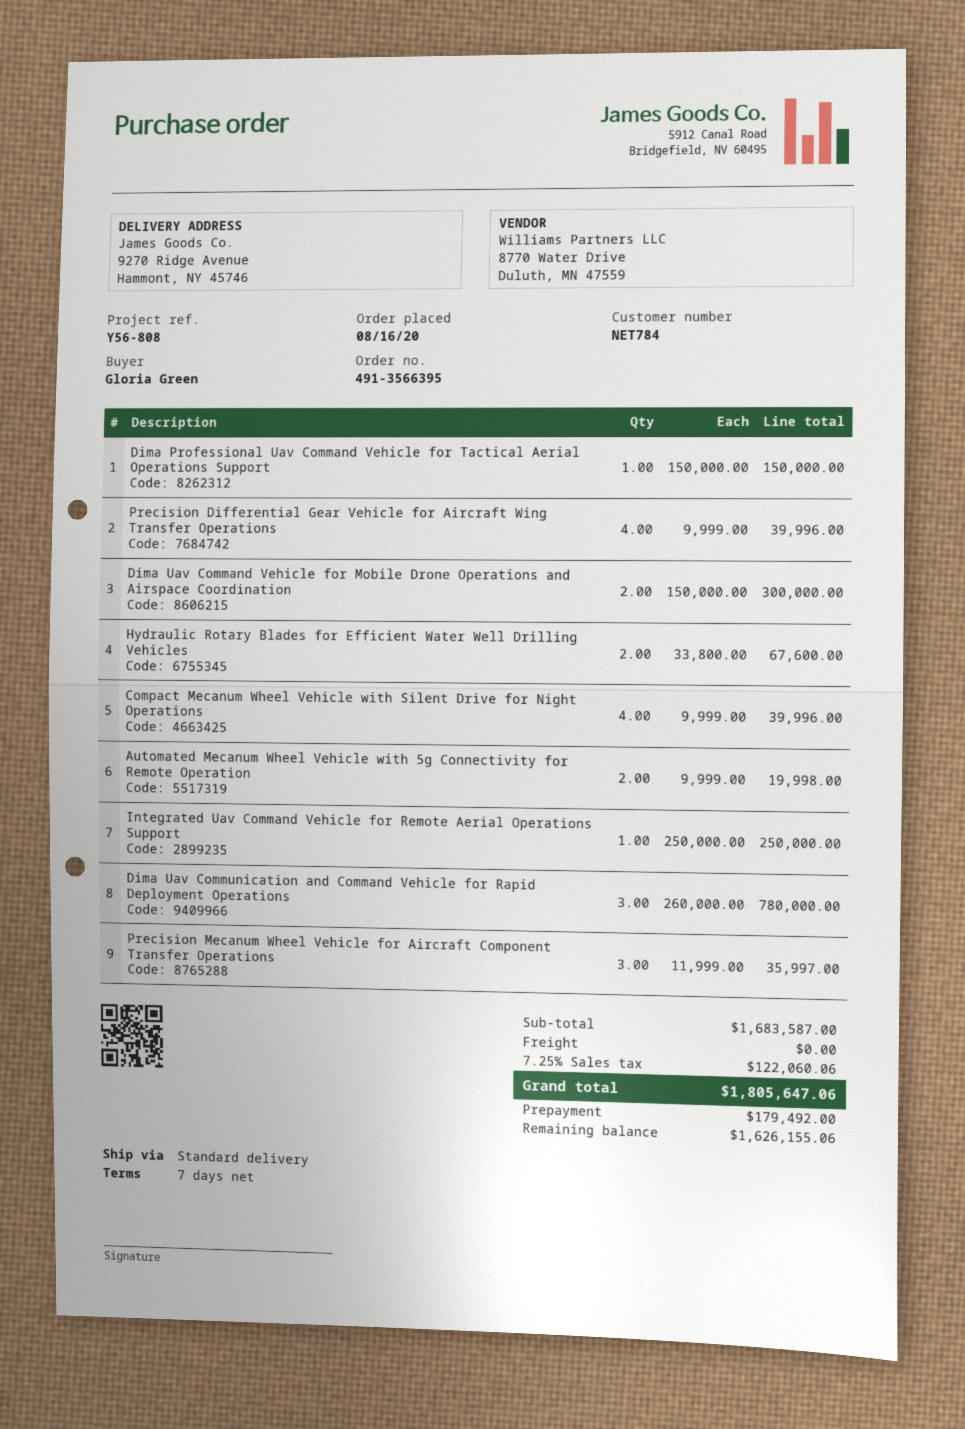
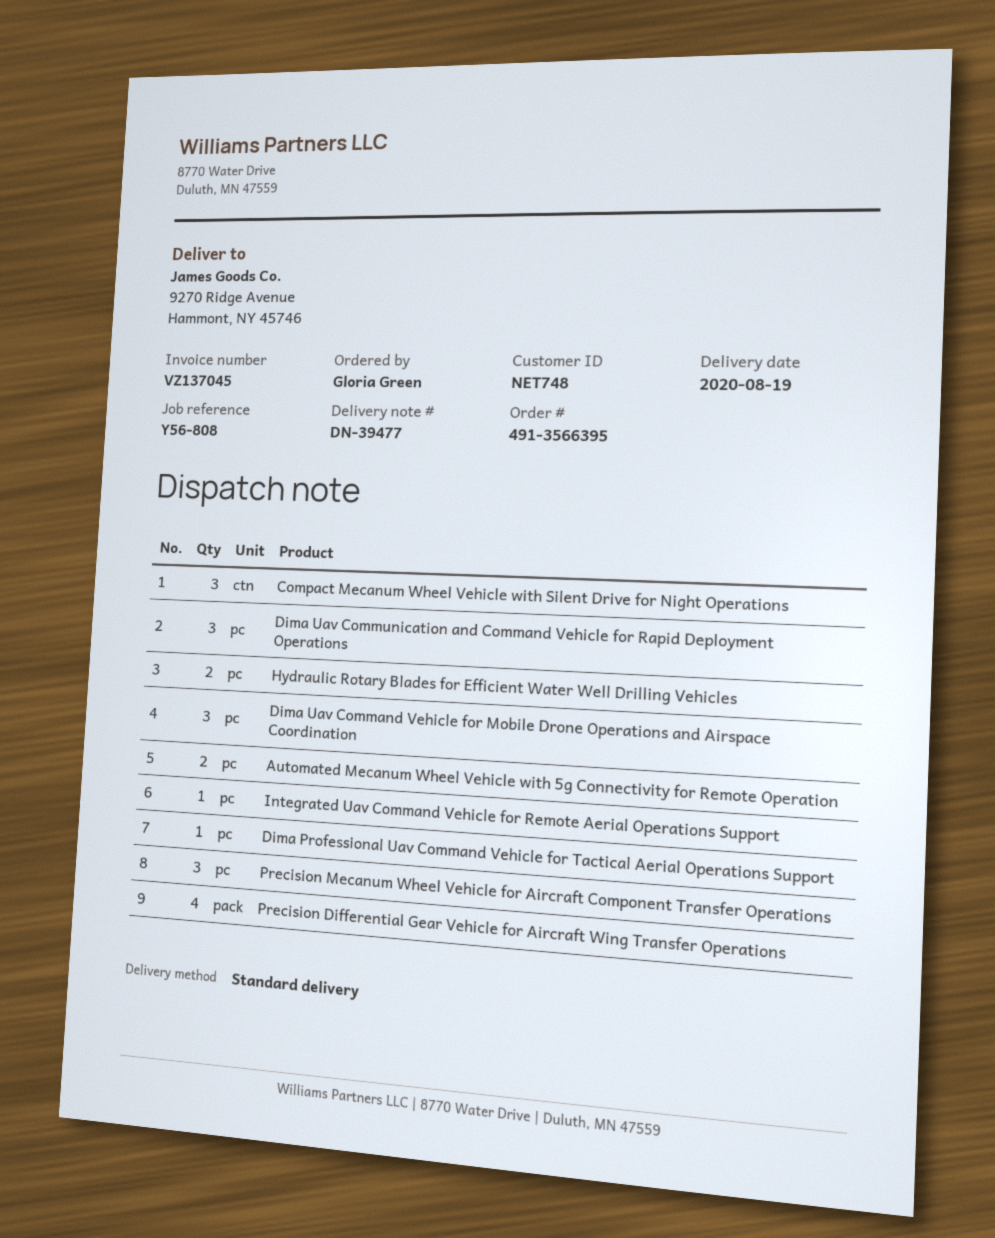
customer number: NET784 -> NET748
Dima Uav Command Vehicle for Mobile Drone Operations and Airspace Coordination: 2 -> 3
Compact Mecanum Wheel Vehicle with Silent Drive for Night Operations: 4 -> 3

